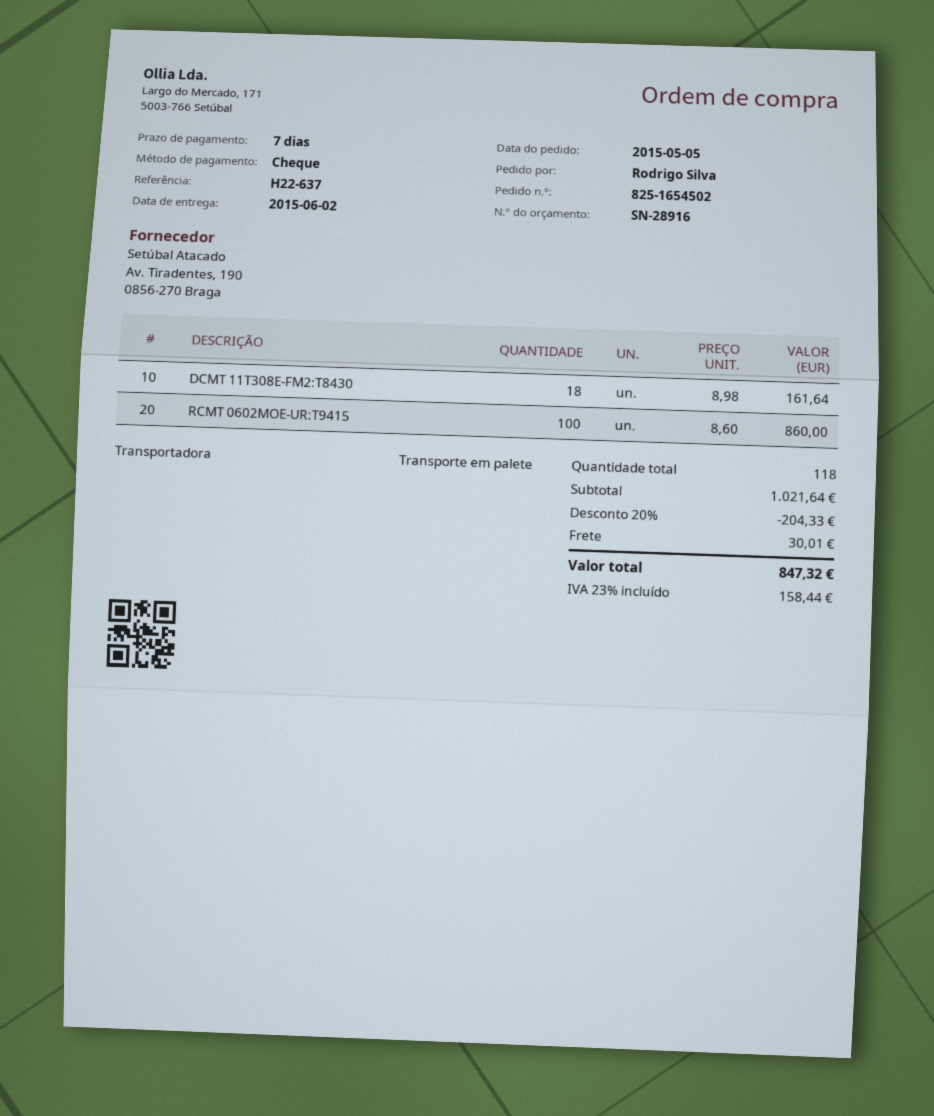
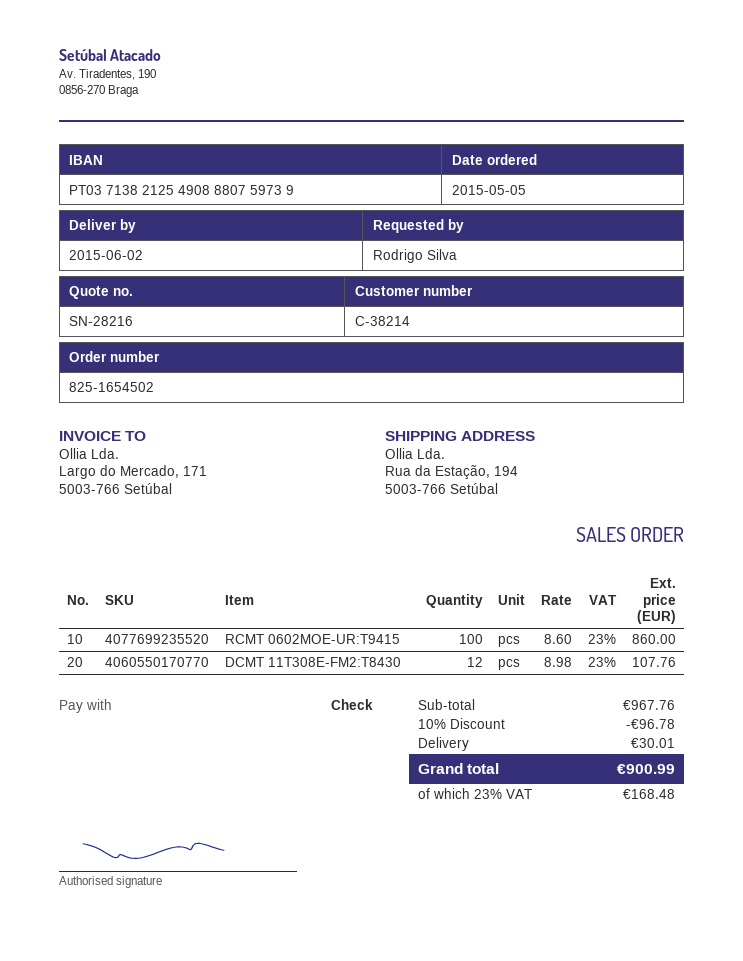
quote number: SN-28916 -> SN-28216
DCMT 11T308E-FM2:T8430: 18 x 8.98 = 161.64 -> 12 x 8.98 = 107.76
subtotal: 1021.64 -> 967.76
discount: 20% = 204.33 -> 10% = 96.78
tax: 23% = 158.44 -> 23% = 168.48
total: 847.32 -> 900.99

